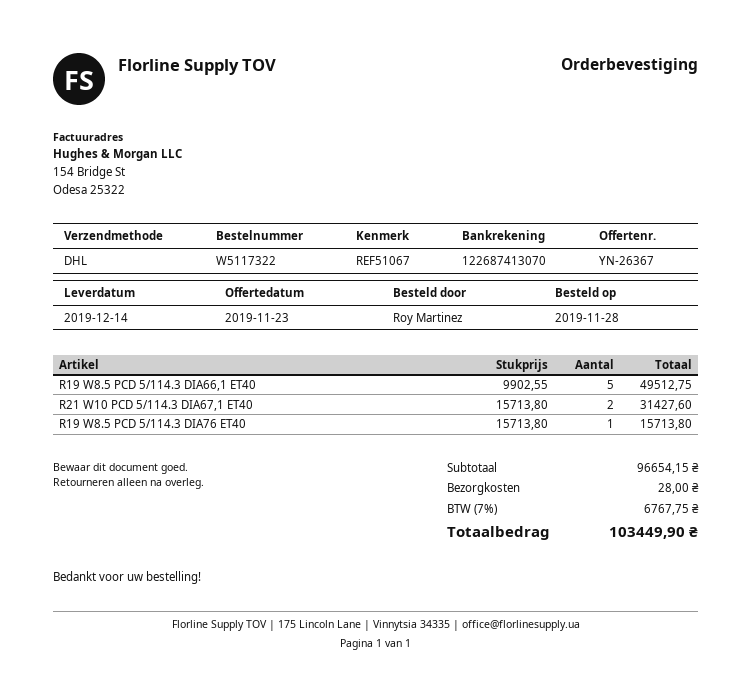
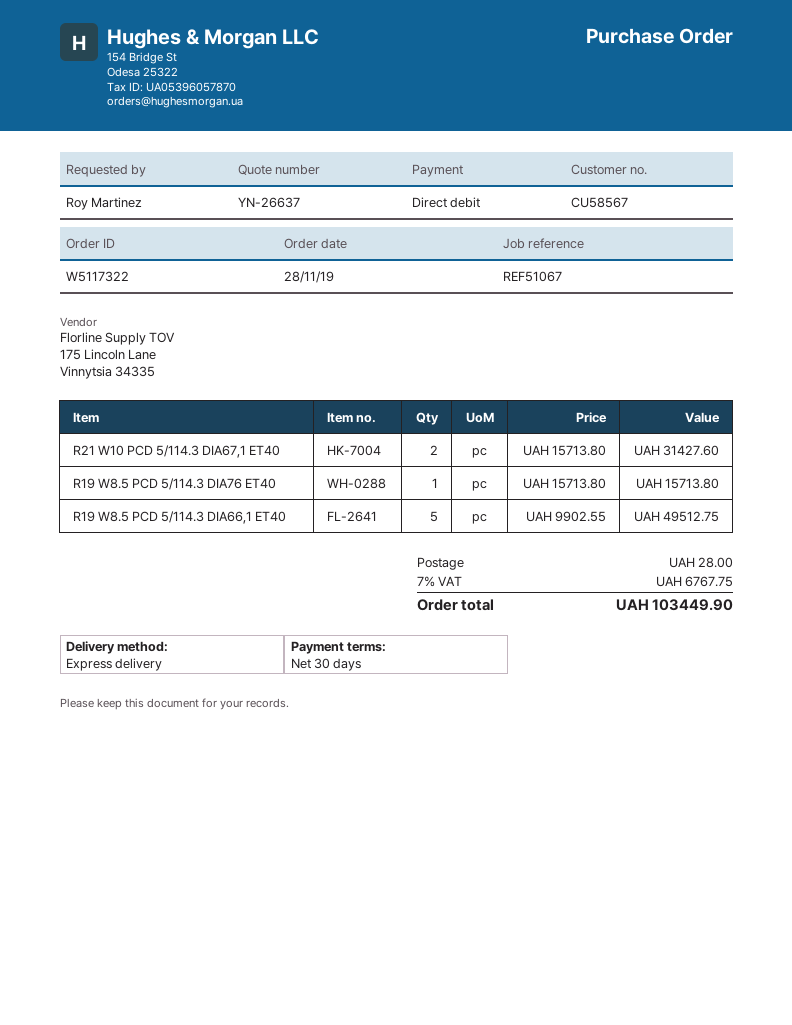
quote number: YN-26367 -> YN-26637
shipping method: DHL -> express

